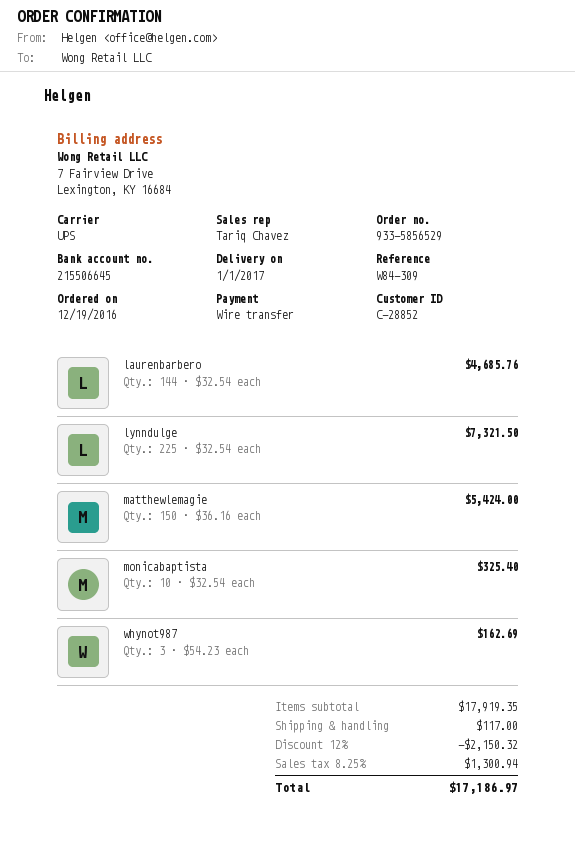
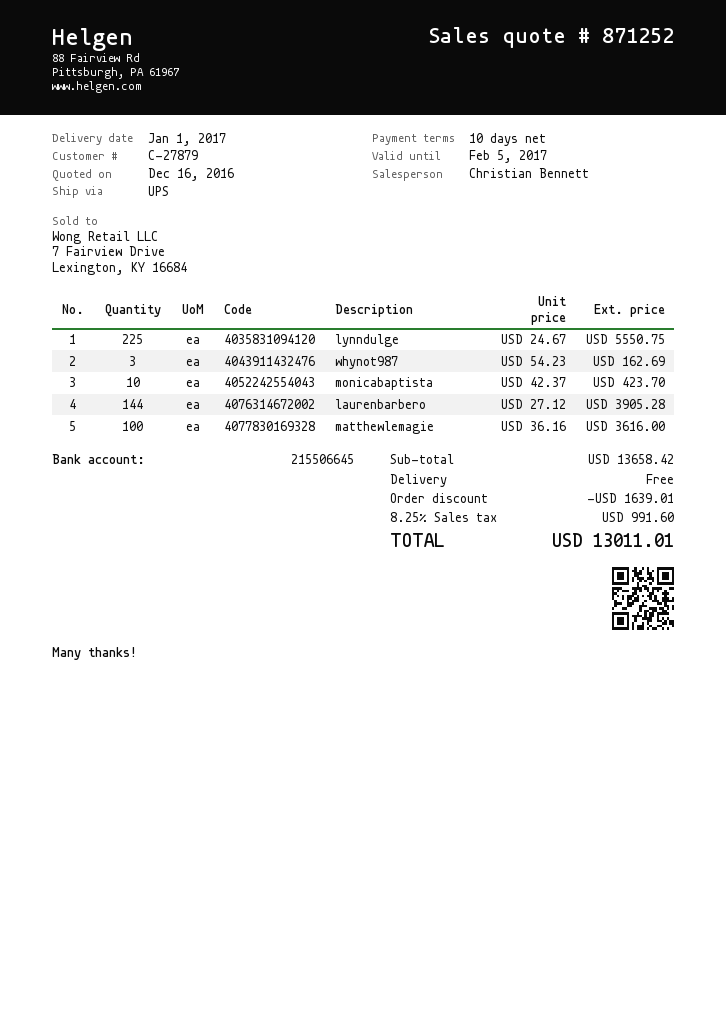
customer number: C-28852 -> C-27879
sales rep: Tariq Chavez -> Christian Bennett
laurenbarbero: 144 x 32.54 = 4685.76 -> 144 x 27.12 = 3905.28
lynndulge: 225 x 32.54 = 7321.50 -> 225 x 24.67 = 5550.75
matthewlemagie: 150 x 36.16 = 5424.00 -> 100 x 36.16 = 3616.00
monicabaptista: 10 x 32.54 = 325.40 -> 10 x 42.37 = 423.70
subtotal: 17919.35 -> 13658.42
discount: 2150.32 -> 1639.01
shipping: 117.00 -> 0.00
tax: 8.25% = 1300.94 -> 8.25% = 991.60
total: 17186.97 -> 13011.01

